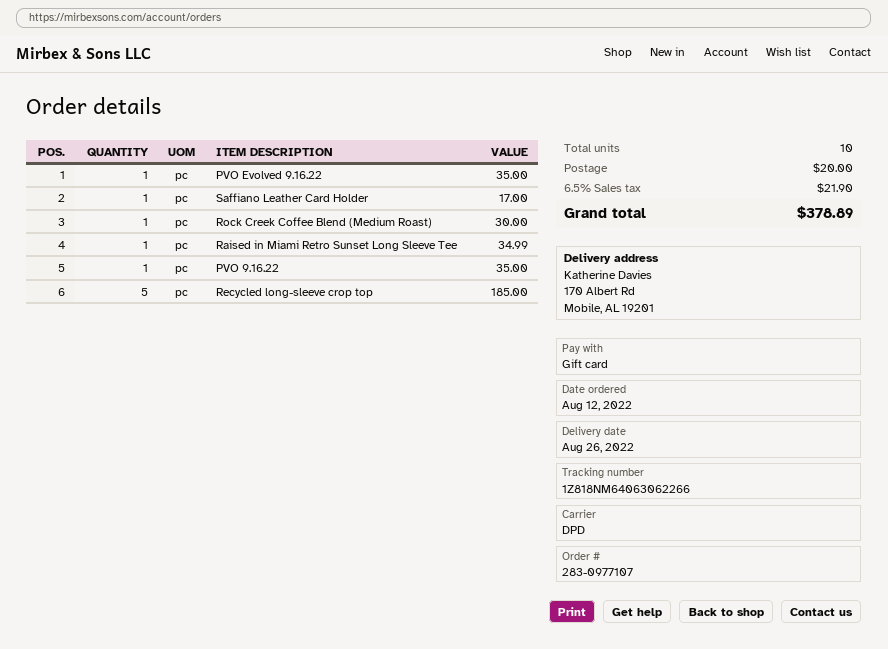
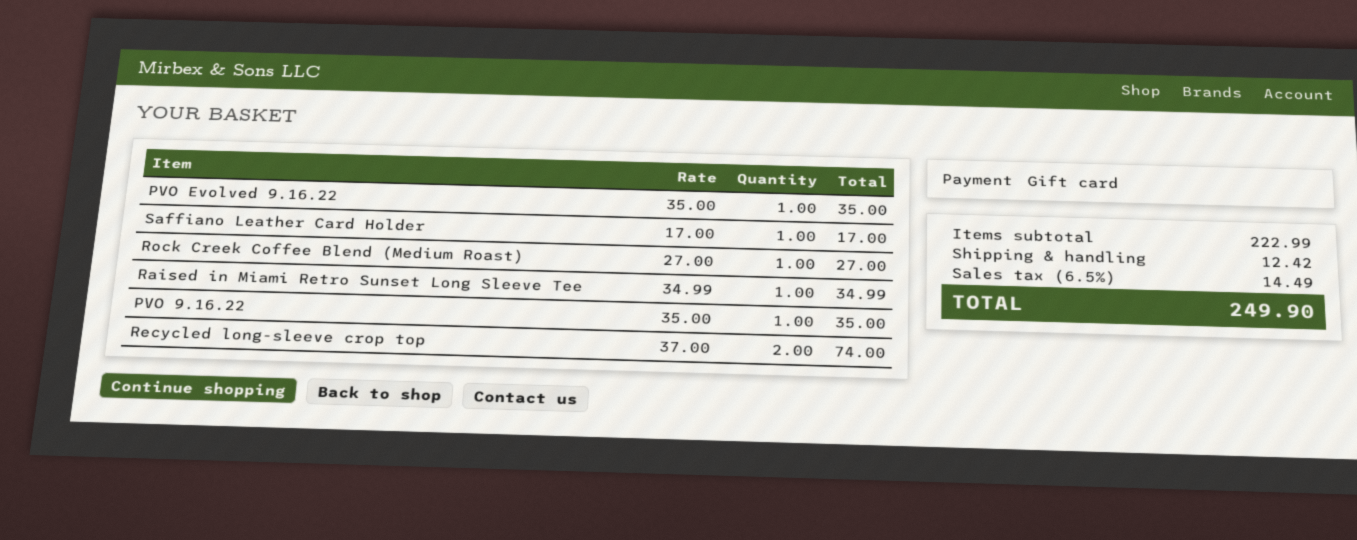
Rock Creek Coffee Blend (Medium Roast): 1 for 30.00 -> 1 for 27.00
Recycled long-sleeve crop top: 5 for 185.00 -> 2 for 74.00
shipping: 20.00 -> 12.42
tax: 6.5% = 21.90 -> 6.5% = 14.49
total: 378.89 -> 249.90

